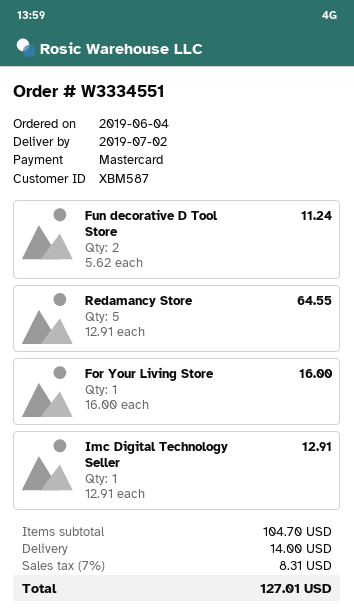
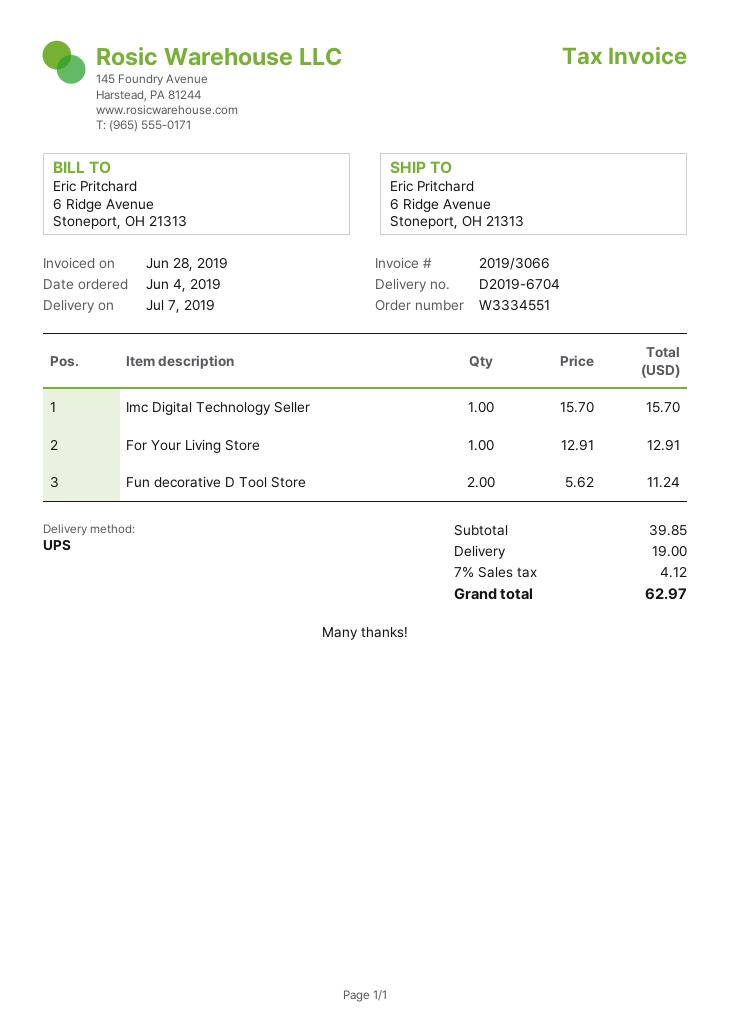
delivery date: 2019-07-02 -> 2019-07-07
Redamancy Store: 5 x 12.91 = 64.55 -> none
For Your Living Store: 1 x 16.00 = 16.00 -> 1 x 12.91 = 12.91
Imc Digital Technology Seller: 1 x 12.91 = 12.91 -> 1 x 15.70 = 15.70
subtotal: 104.70 -> 39.85
shipping: 14.00 -> 19.00
tax: 7% = 8.31 -> 7% = 4.12
total: 127.01 -> 62.97

